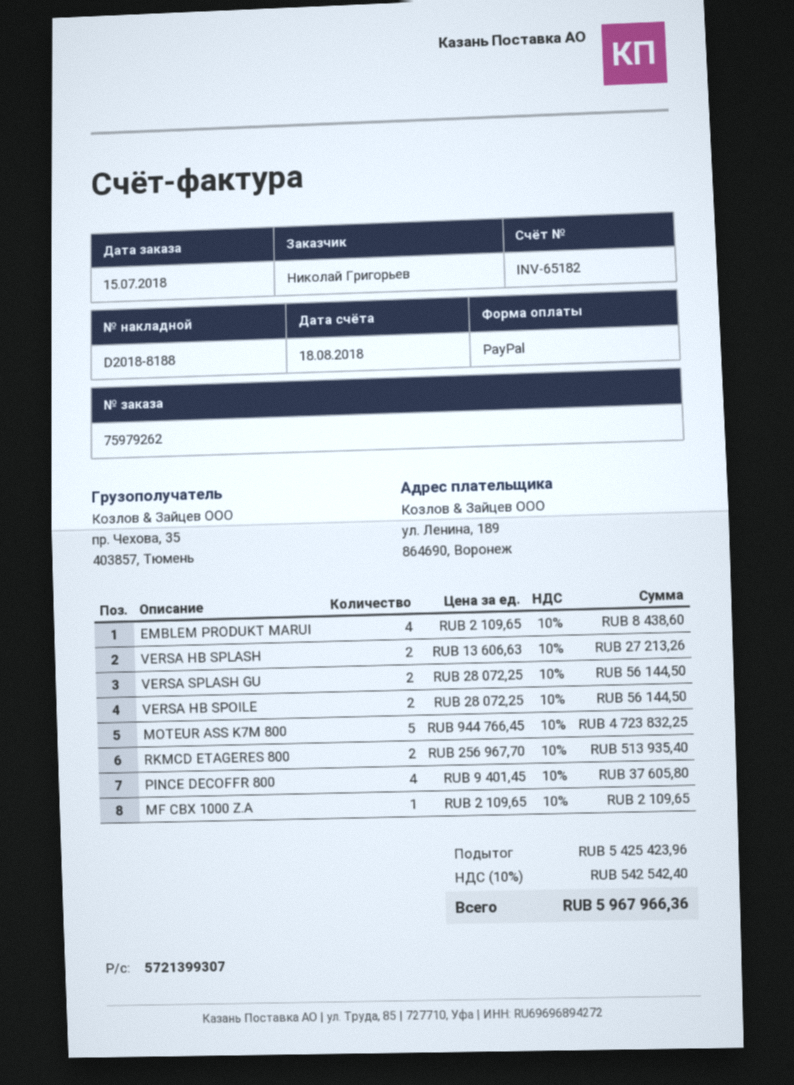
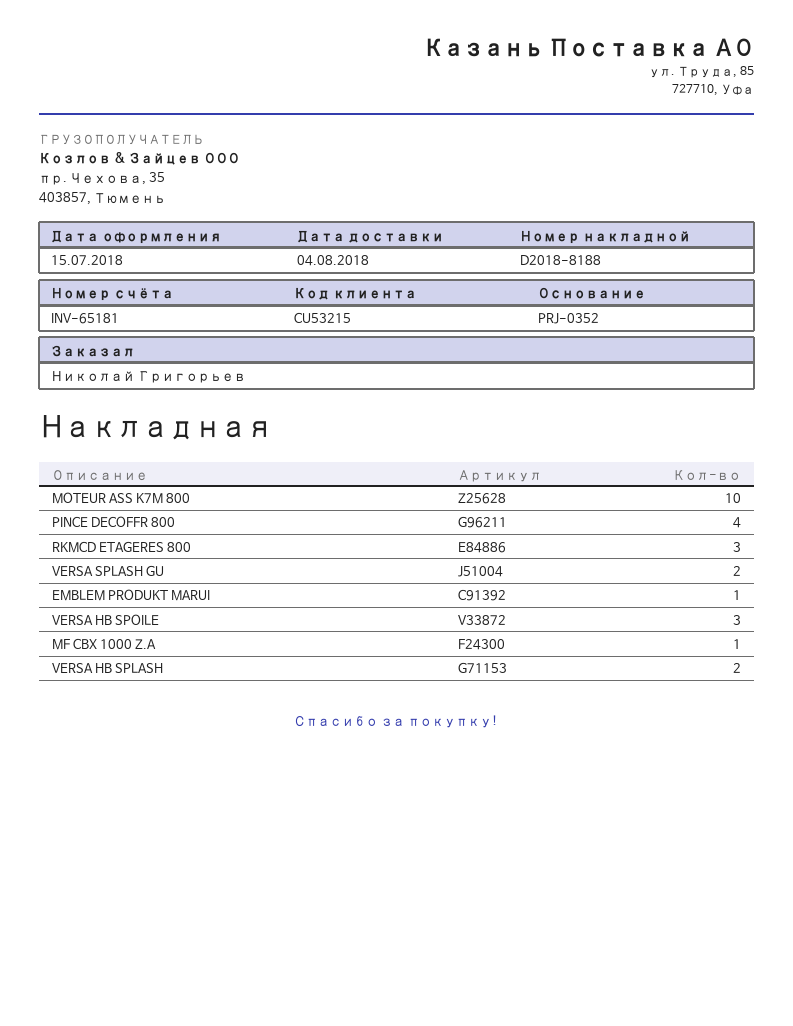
invoice number: INV-65182 -> INV-65181
EMBLEM PRODUKT MARUI: 4 -> 1
VERSA HB SPOILE: 2 -> 3
MOTEUR ASS K7M 800: 5 -> 10
RKMCD ETAGERES 800: 2 -> 3

